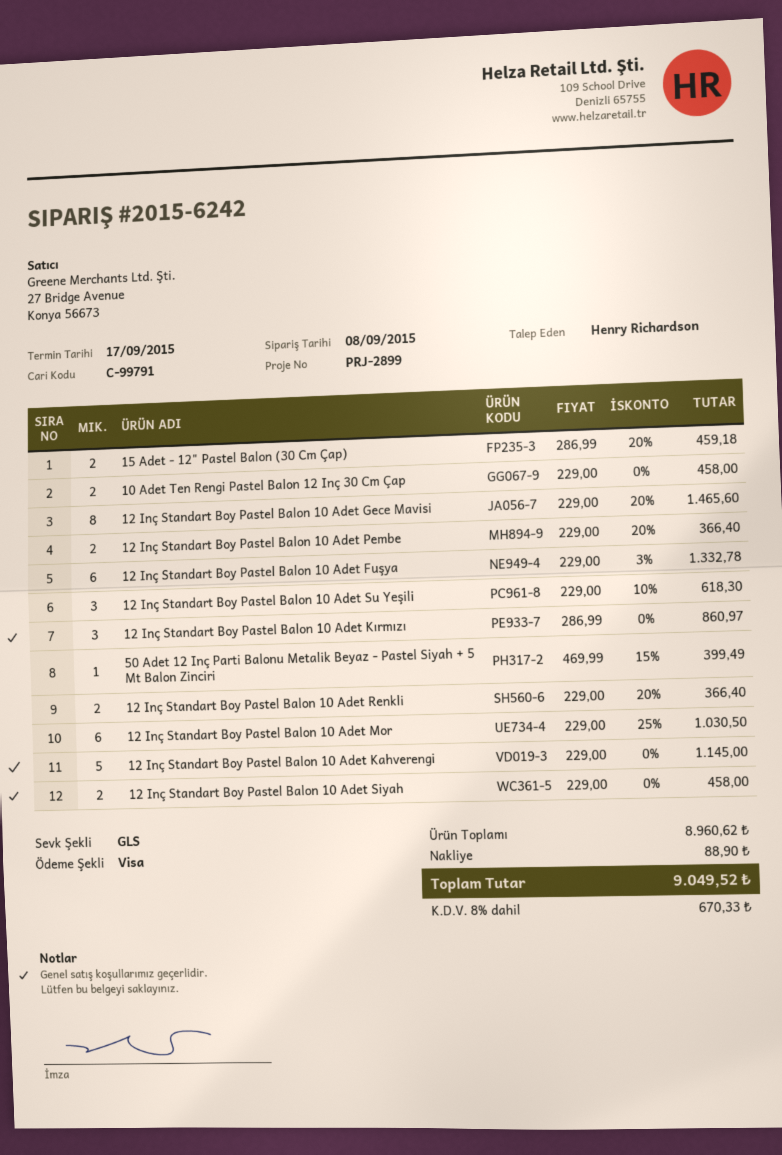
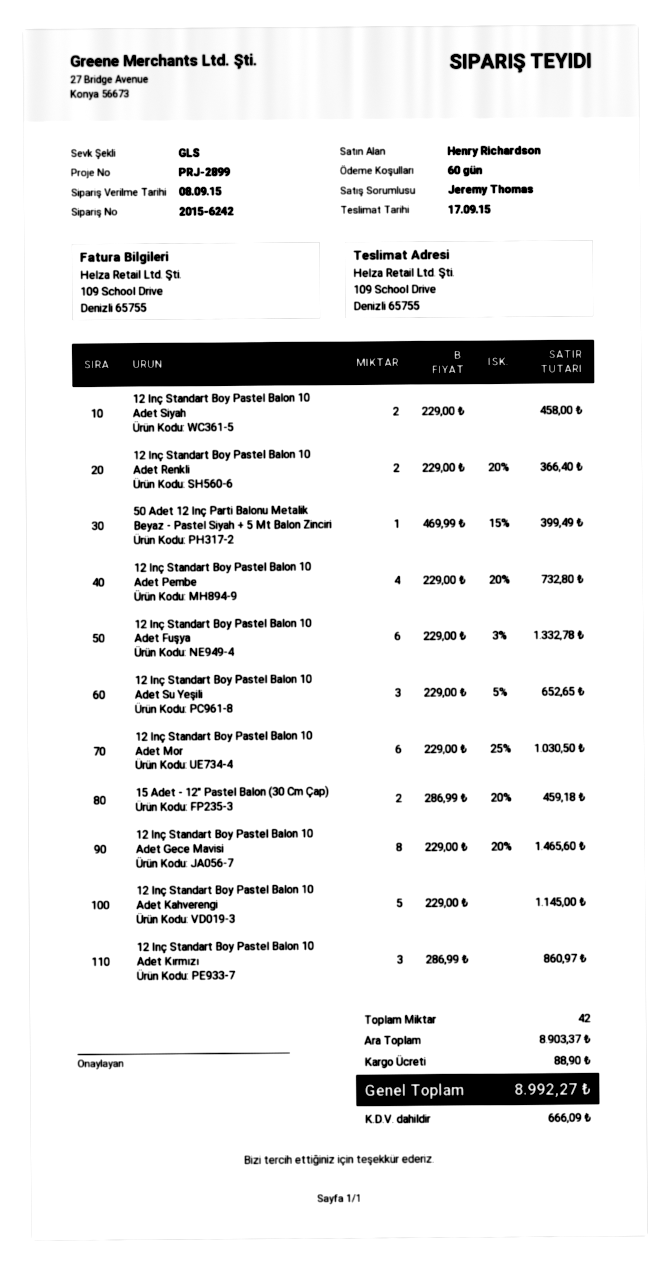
10 Adet Ten Rengi Pastel Balon 12 Inç 30 Cm Çap: 2 x 229.00 = 458.00 -> none
12 Inç Standart Boy Pastel Balon 10 Adet Pembe: 2 x 229.00 - 20% = 366.40 -> 4 x 229.00 - 20% = 732.80
12 Inç Standart Boy Pastel Balon 10 Adet Su Yeşili: 3 x 229.00 - 10% = 618.30 -> 3 x 229.00 - 5% = 652.65
subtotal: 8960.62 -> 8903.37
tax: 670.33 -> 666.09
total: 9049.52 -> 8992.27

